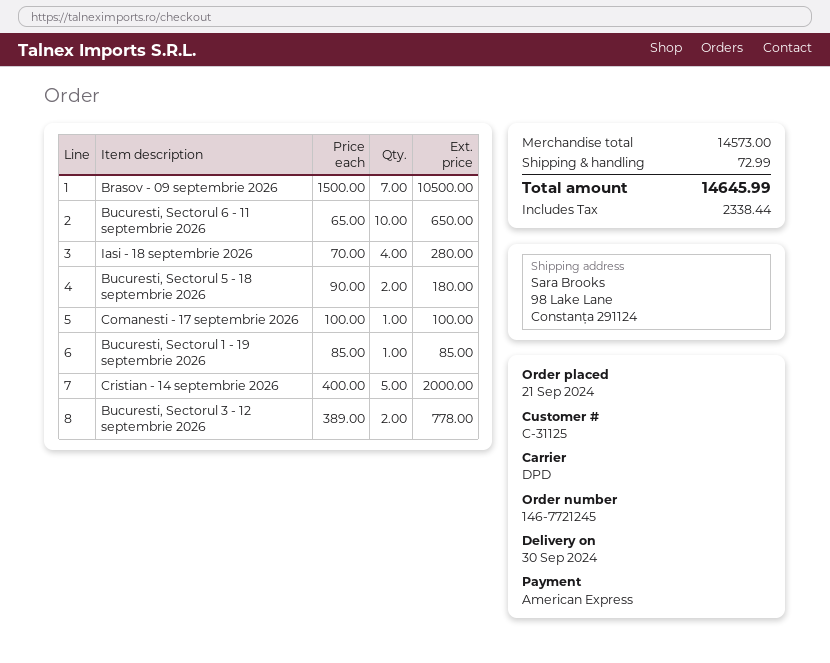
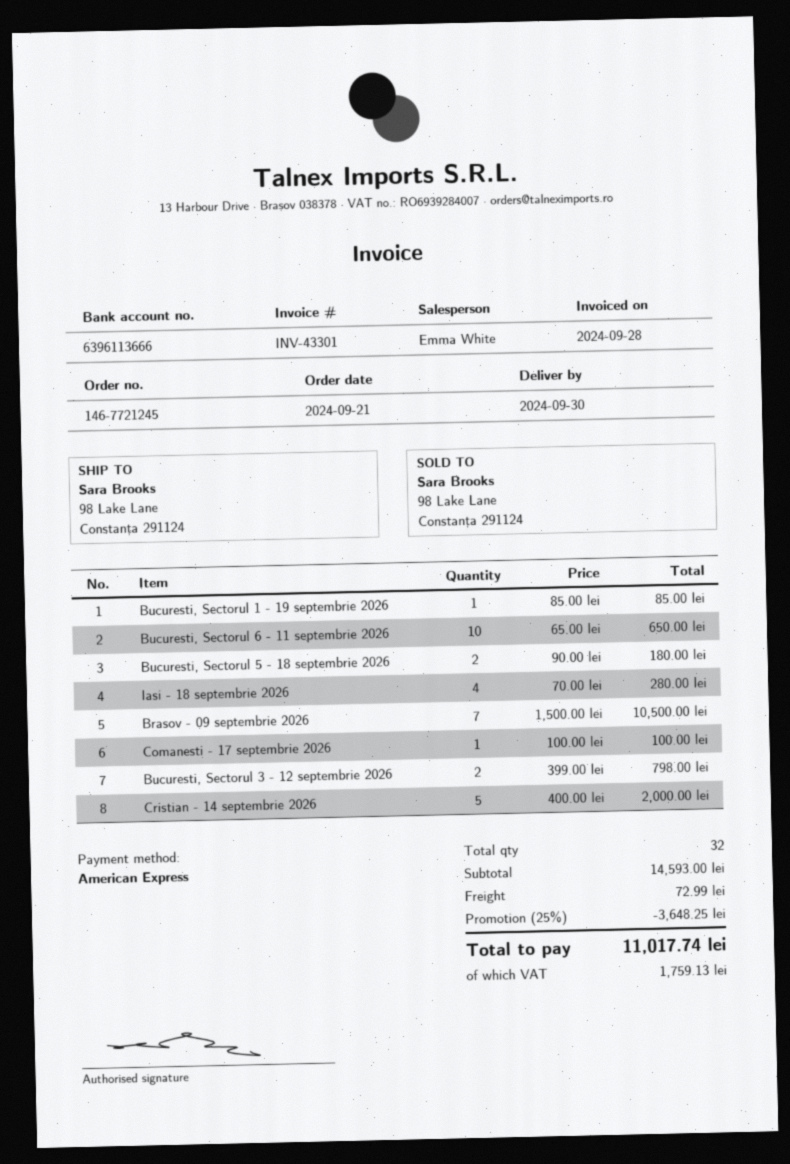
Bucuresti, Sectorul 3 - 12 septembrie 2026: 2 x 389.00 = 778.00 -> 2 x 399.00 = 798.00
subtotal: 14573.00 -> 14593.00
discount: none -> 25% = 3648.25
tax: 2338.44 -> 1759.13
total: 14645.99 -> 11017.74

